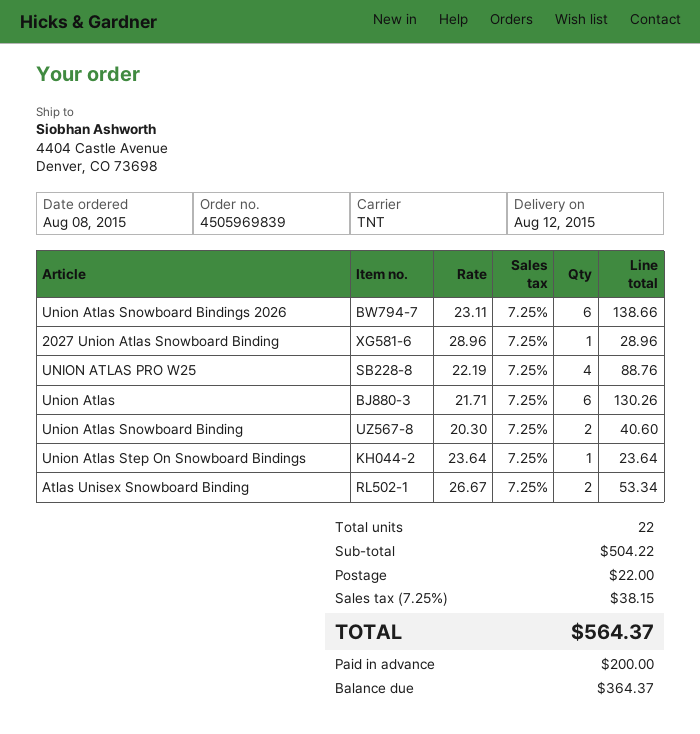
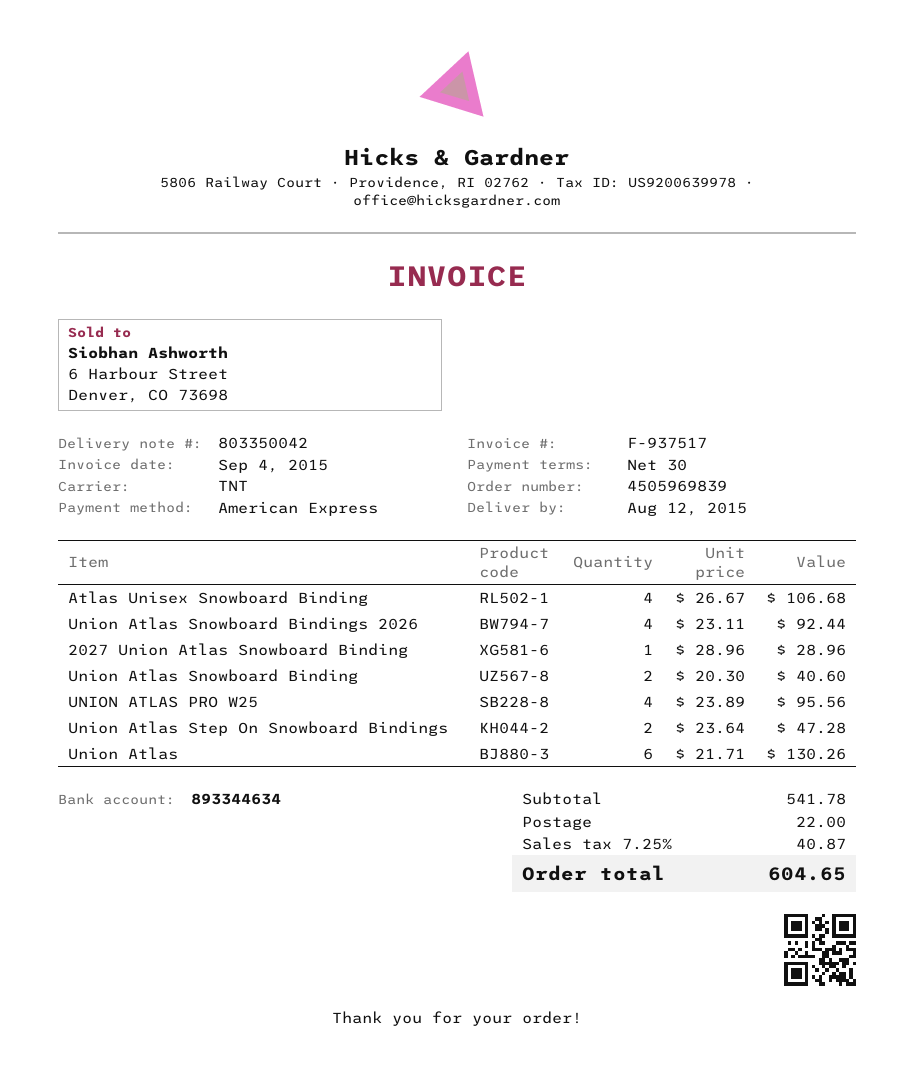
Union Atlas Snowboard Bindings 2026: 6 x 23.11 = 138.66 -> 4 x 23.11 = 92.44
UNION ATLAS PRO W25: 4 x 22.19 = 88.76 -> 4 x 23.89 = 95.56
Union Atlas Step On Snowboard Bindings: 1 x 23.64 = 23.64 -> 2 x 23.64 = 47.28
Atlas Unisex Snowboard Binding: 2 x 26.67 = 53.34 -> 4 x 26.67 = 106.68
subtotal: 504.22 -> 541.78
tax: 7.25% = 38.15 -> 7.25% = 40.87
total: 564.37 -> 604.65

